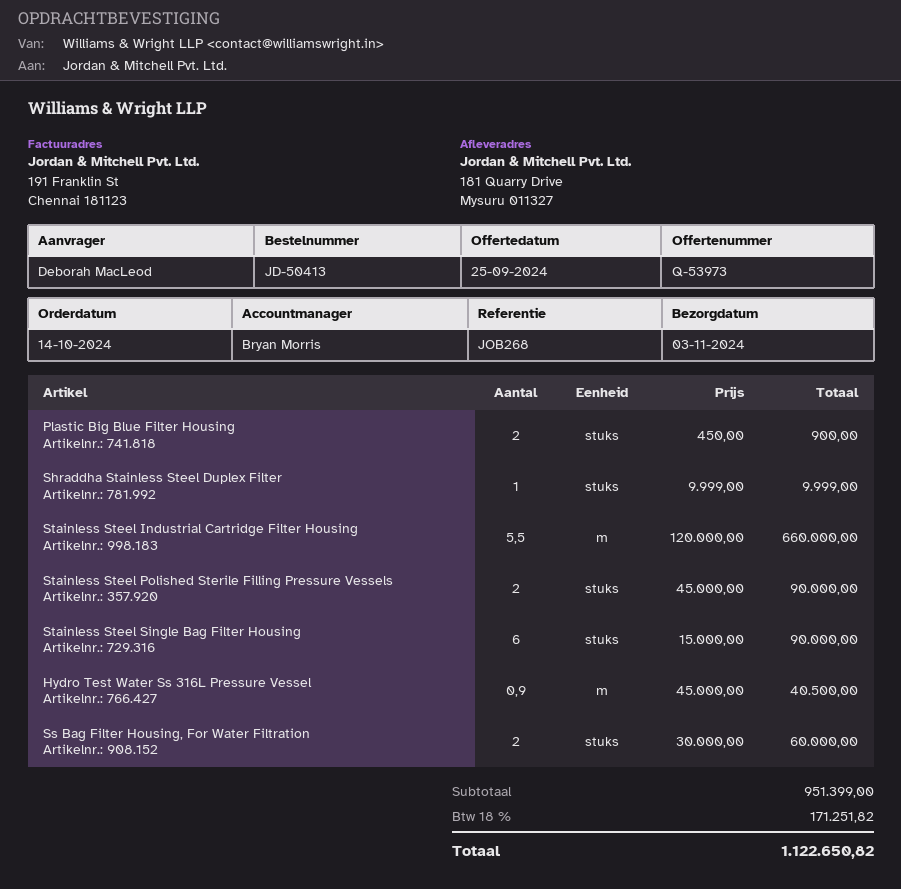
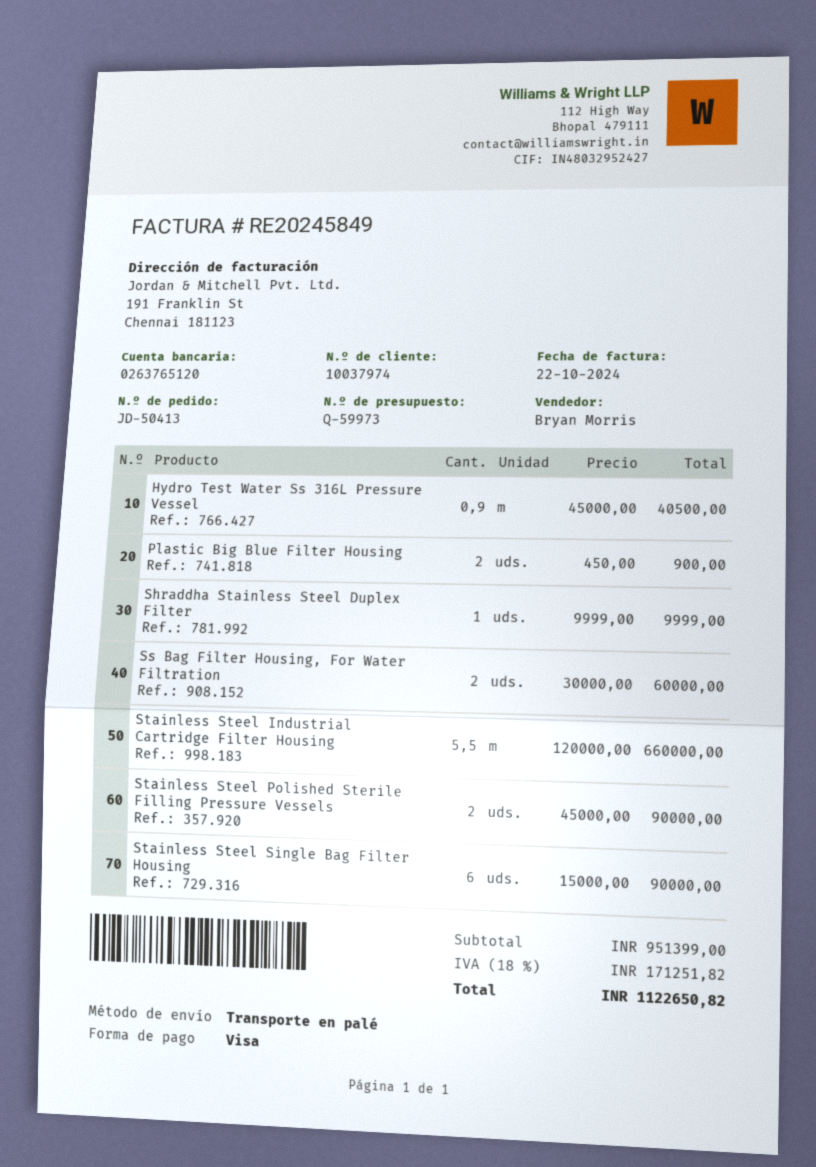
quote number: Q-53973 -> Q-59973

